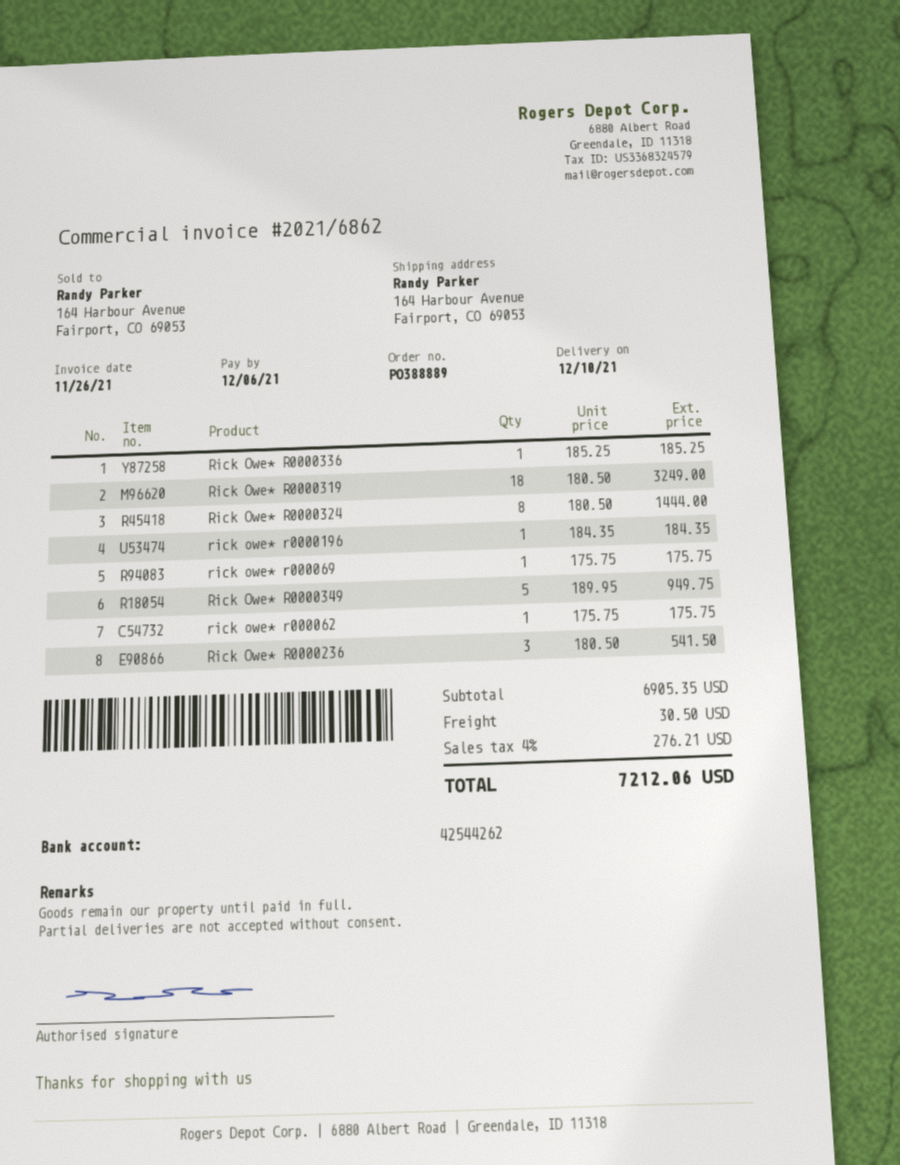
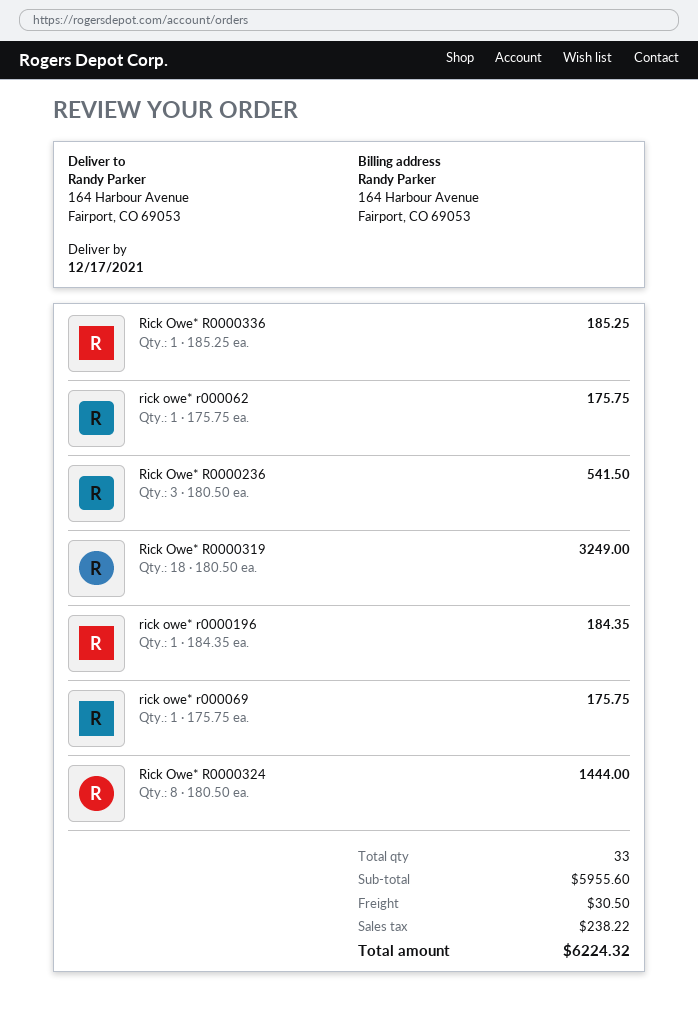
delivery date: 2021-12-10 -> 2021-12-17
Rick Owe* R0000349: 5 x 189.95 = 949.75 -> none
subtotal: 6905.35 -> 5955.60
tax: 276.21 -> 238.22
total: 7212.06 -> 6224.32

